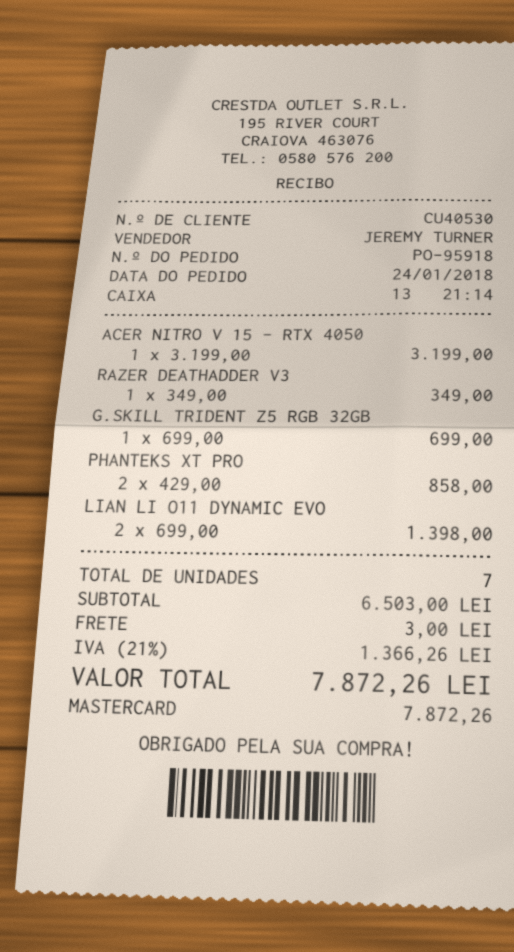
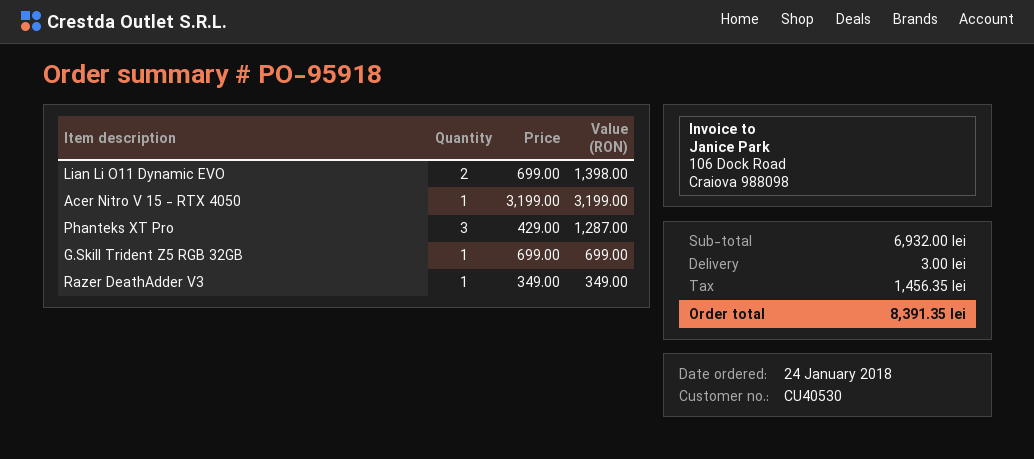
PHANTEKS XT PRO: 2 x 429.00 = 858.00 -> 3 x 429.00 = 1287.00
subtotal: 6503.00 -> 6932.00
tax: 1366.26 -> 1456.35
total: 7872.26 -> 8391.35

